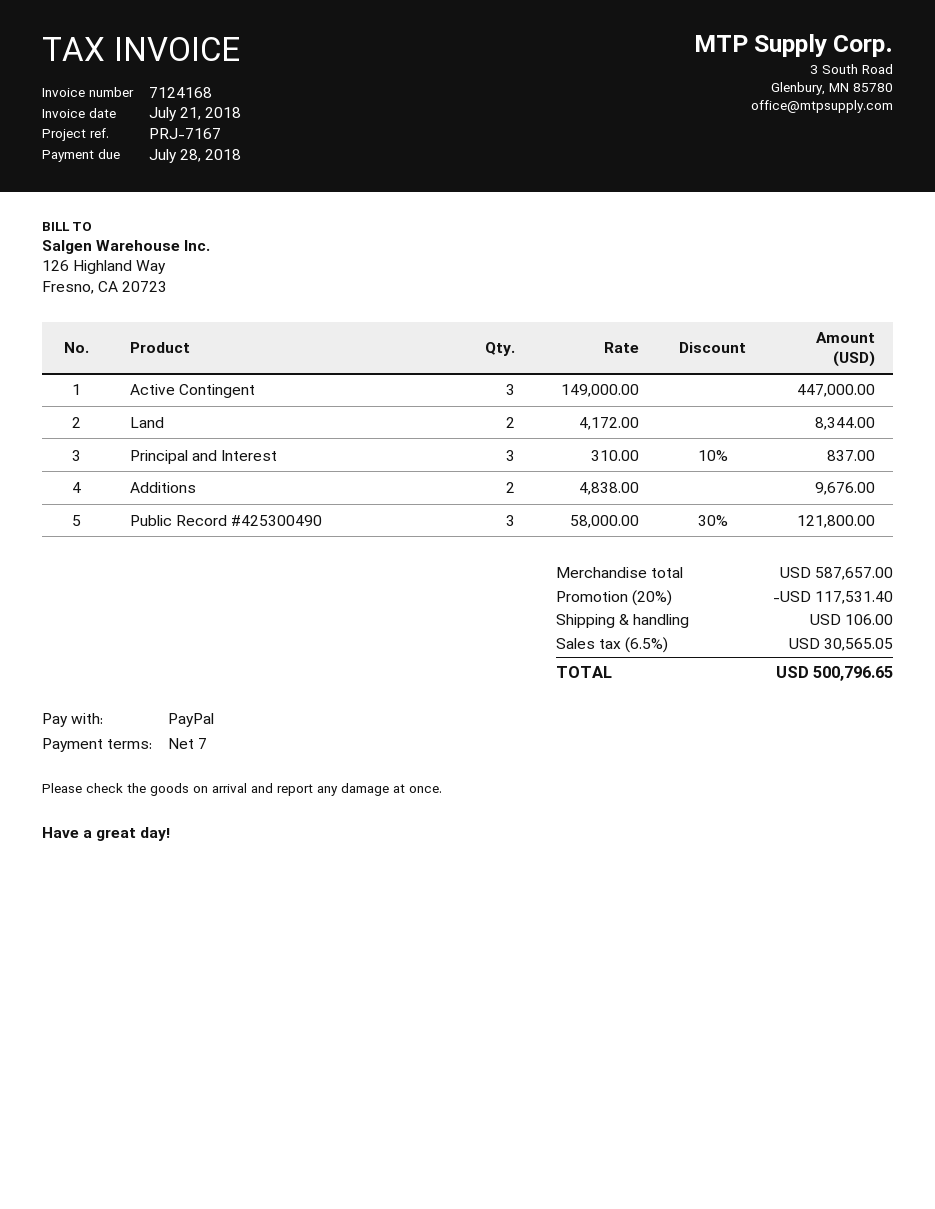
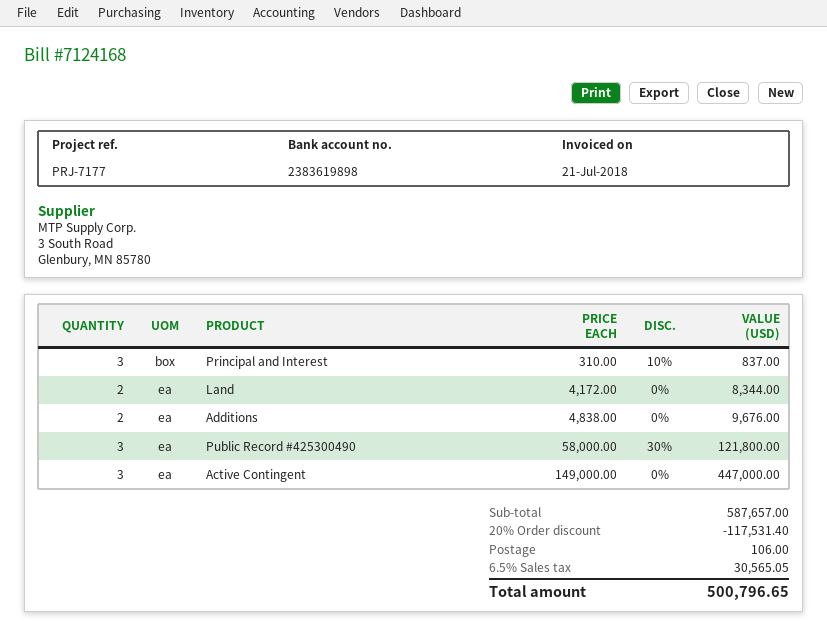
reference: PRJ-7167 -> PRJ-7177

